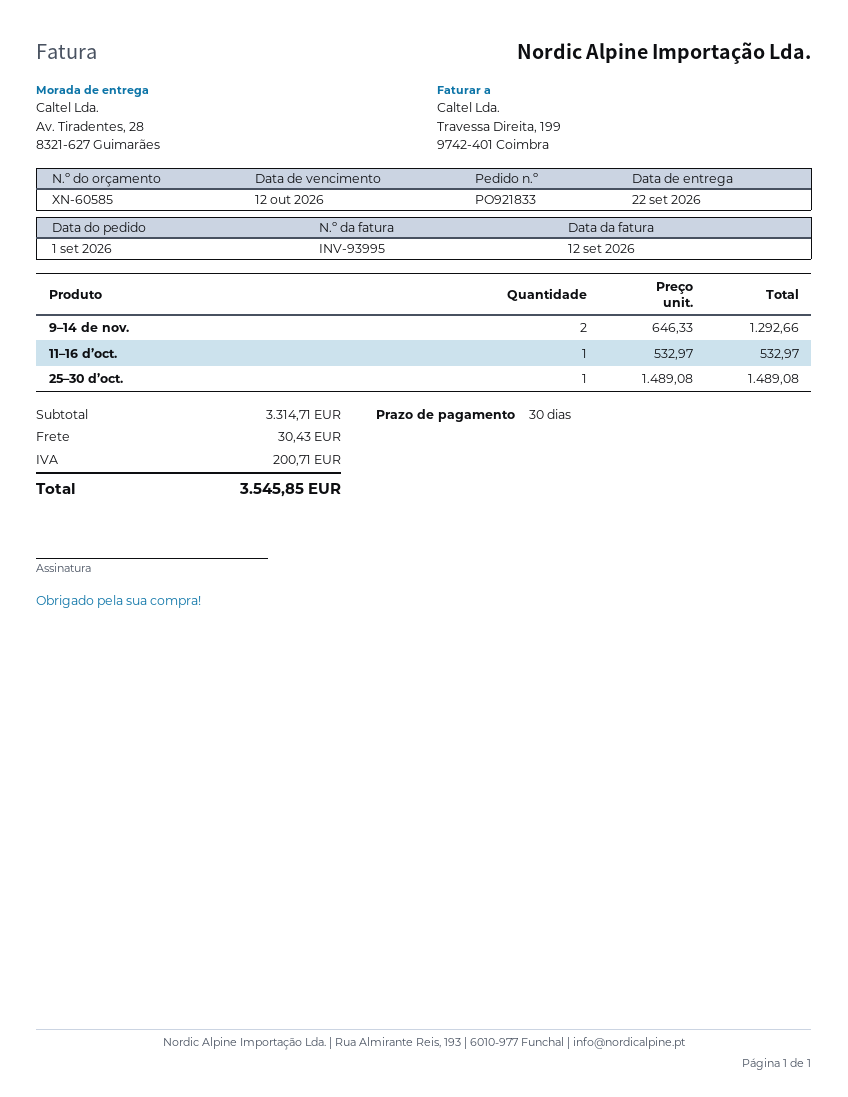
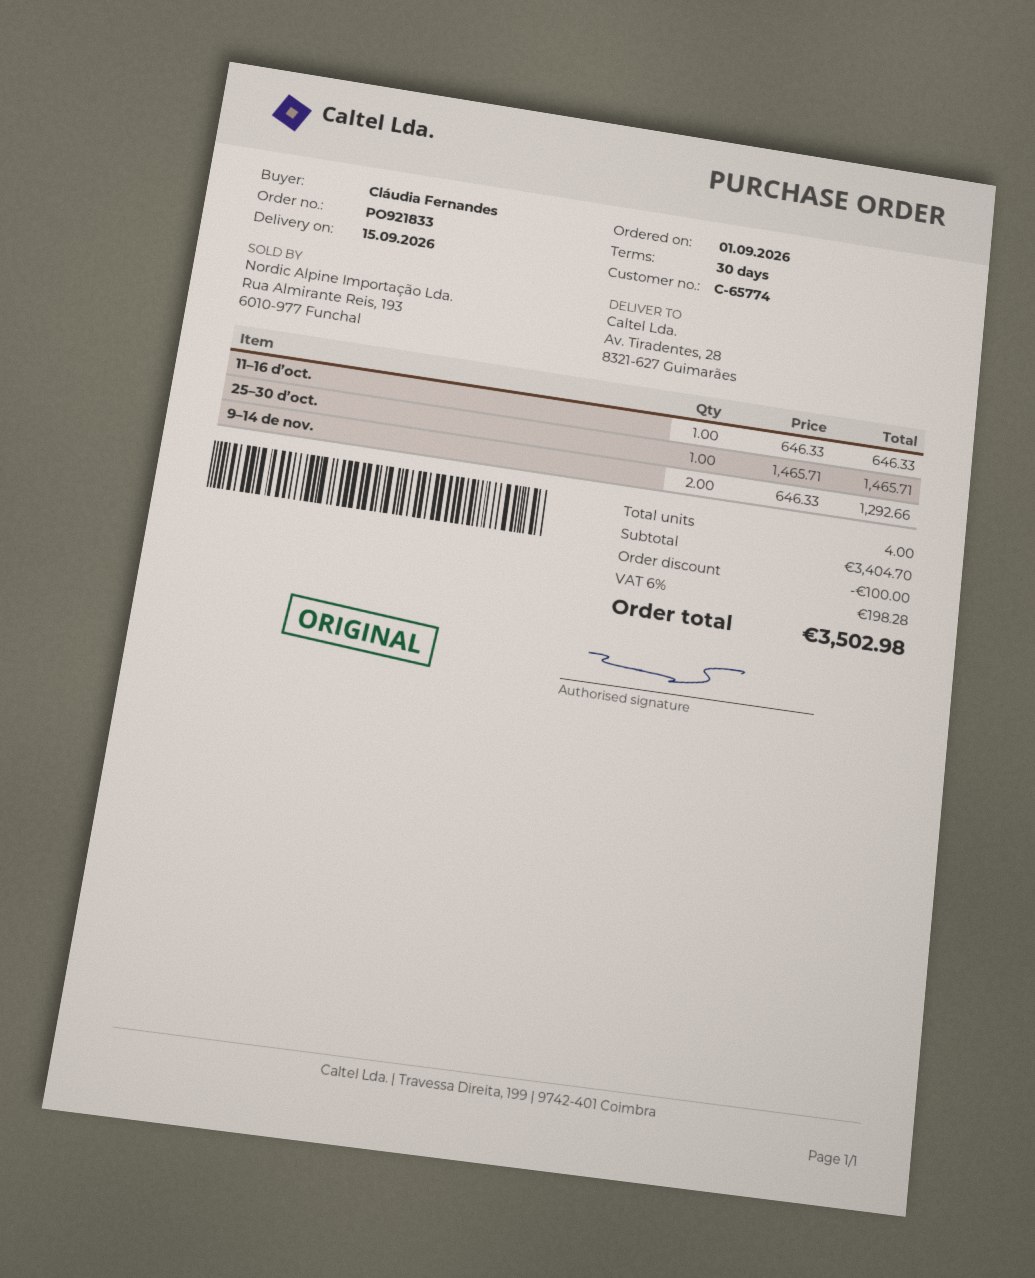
delivery date: 2026-09-22 -> 2026-09-15
11–16 d’oct.: 1 x 532.97 = 532.97 -> 1 x 646.33 = 646.33
25–30 d’oct.: 1 x 1489.08 = 1489.08 -> 1 x 1465.71 = 1465.71
subtotal: 3314.71 -> 3404.70
discount: none -> 100.00
shipping: 30.43 -> none
tax: 200.71 -> 198.28
total: 3545.85 -> 3502.98

